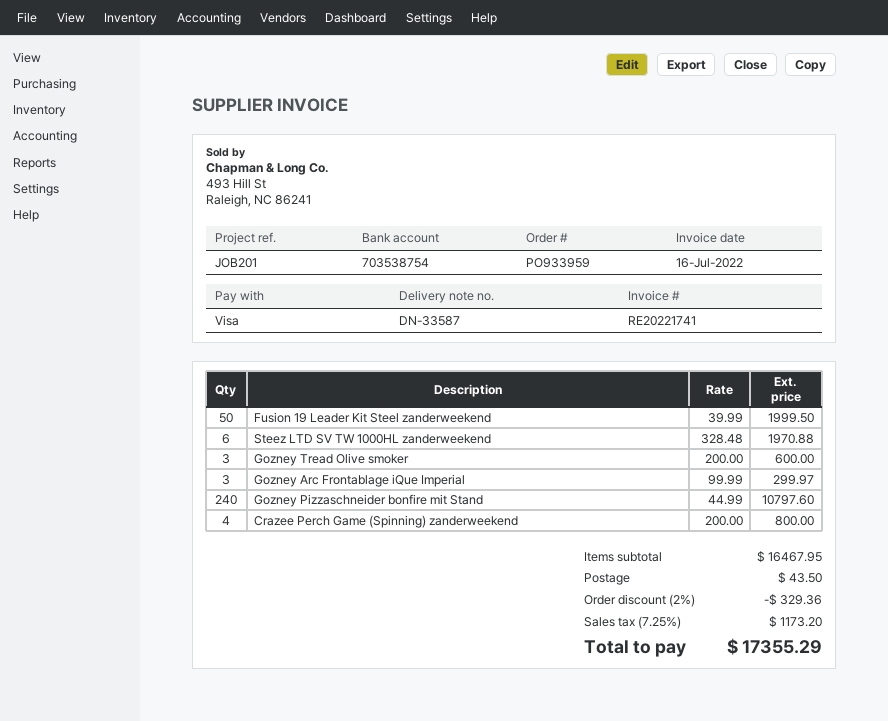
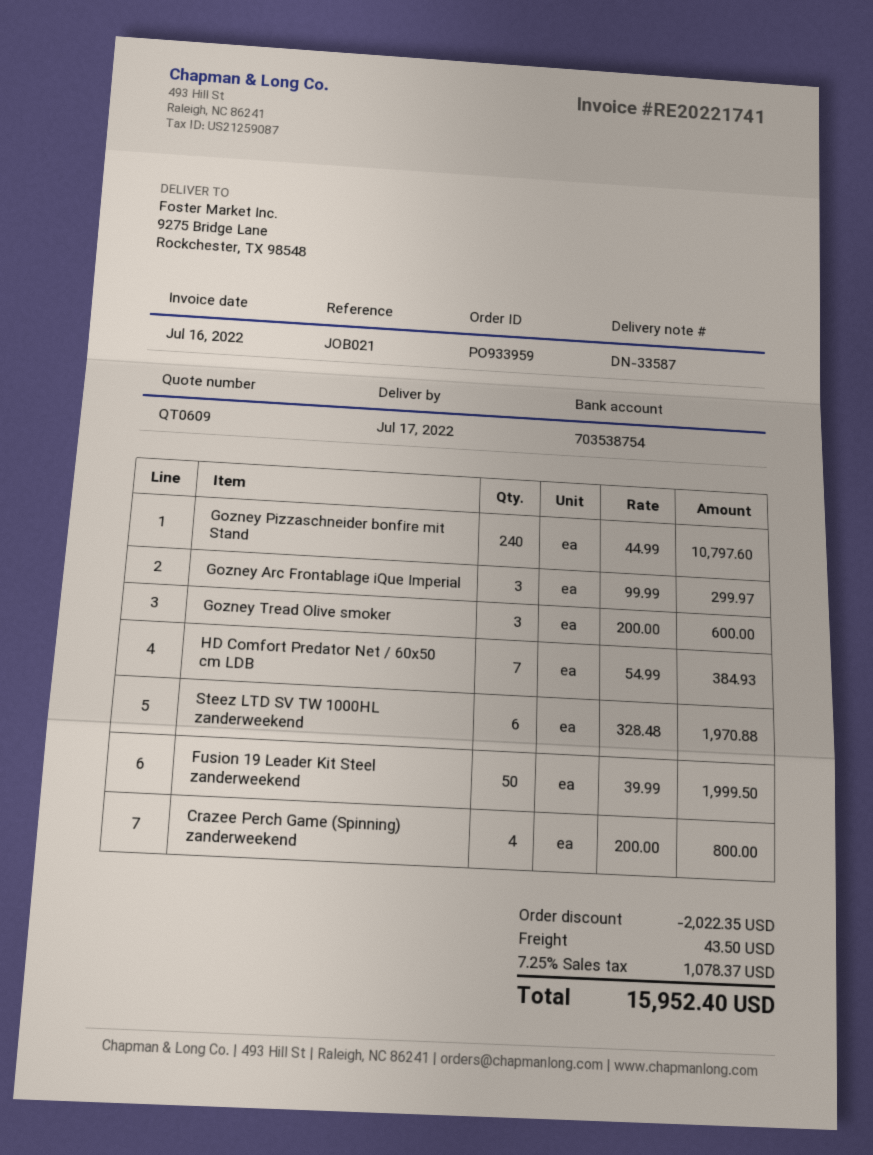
reference: JOB201 -> JOB021
HD Comfort Predator Net / 60x50 cm LDB: none -> 7 x 54.99 = 384.93
discount: 329.36 -> 2022.35
tax: 7.25% = 1173.20 -> 7.25% = 1078.37
total: 17355.29 -> 15952.40

